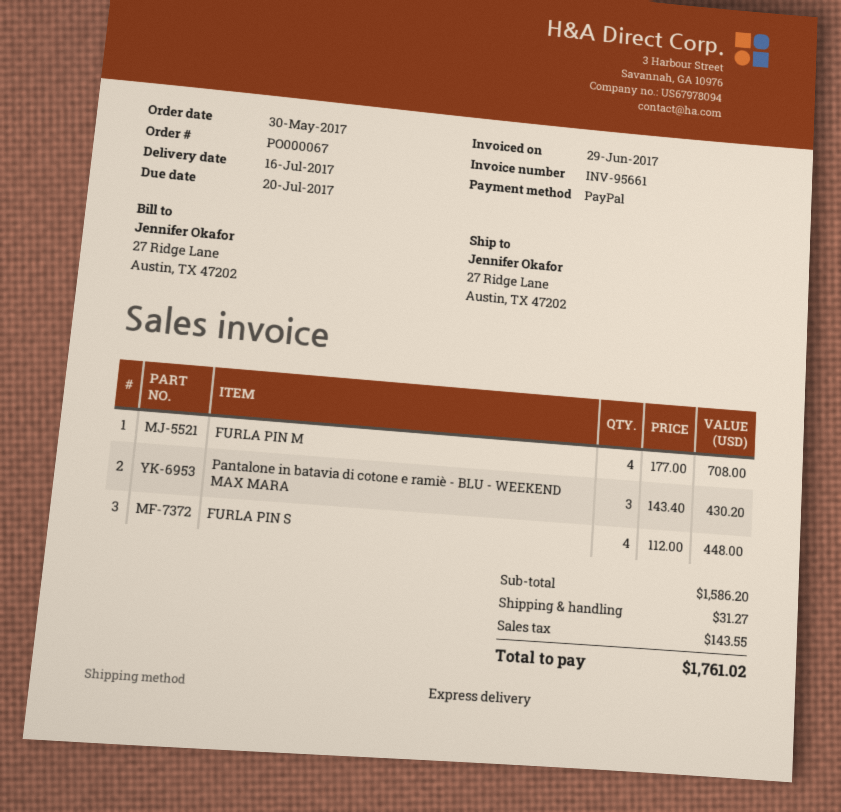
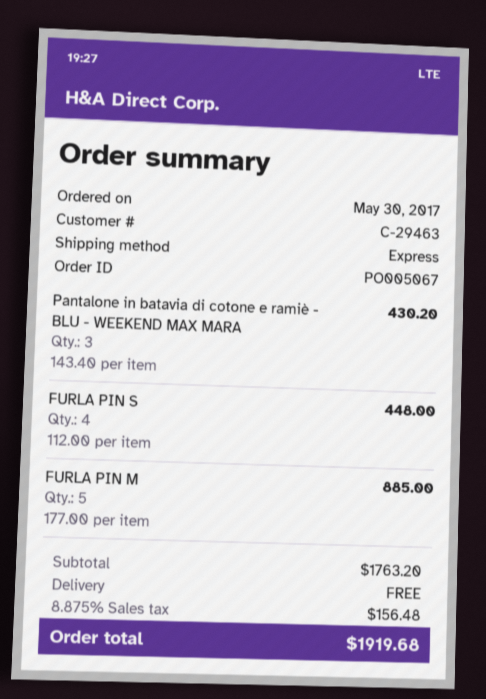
order number: PO000067 -> PO005067
FURLA PIN M: 4 x 177.00 = 708.00 -> 5 x 177.00 = 885.00
subtotal: 1586.20 -> 1763.20
shipping: 31.27 -> 0.00
tax: 143.55 -> 156.48
total: 1761.02 -> 1919.68

